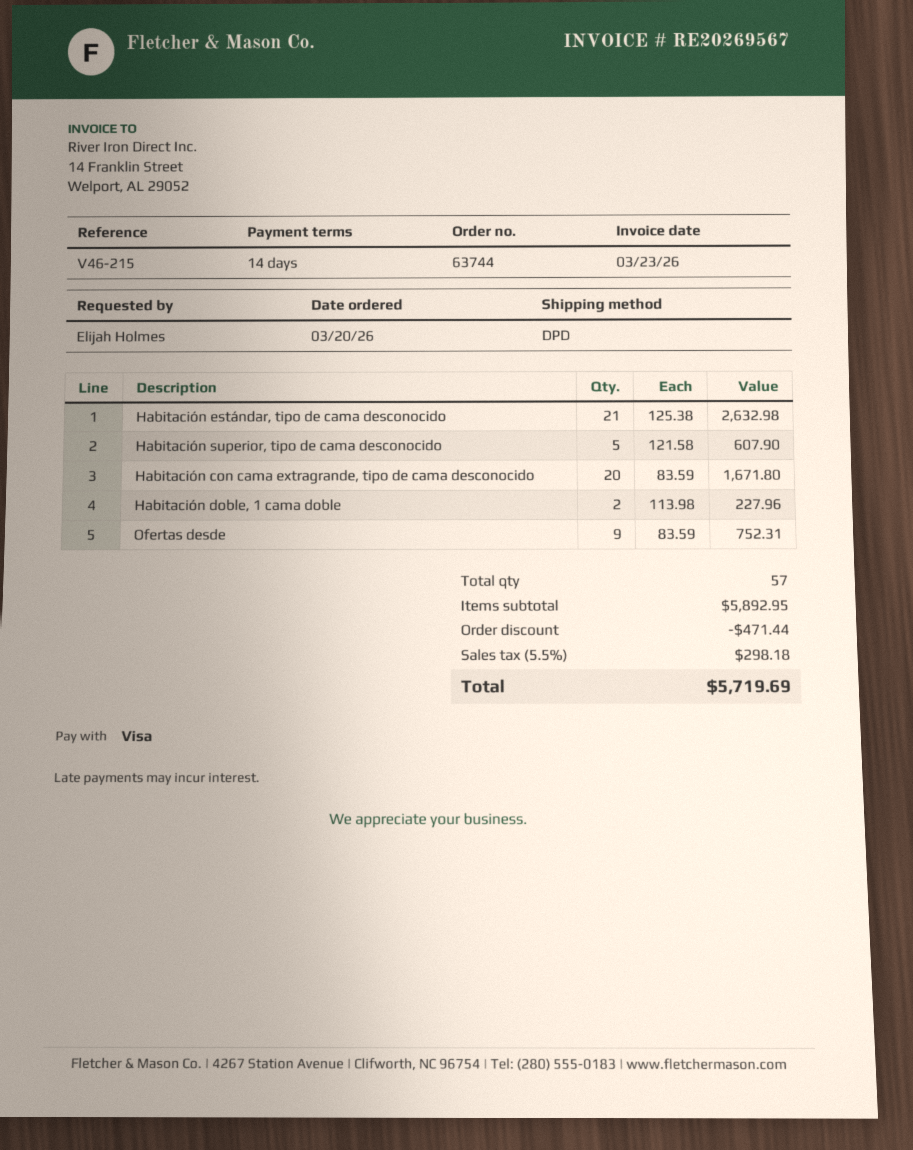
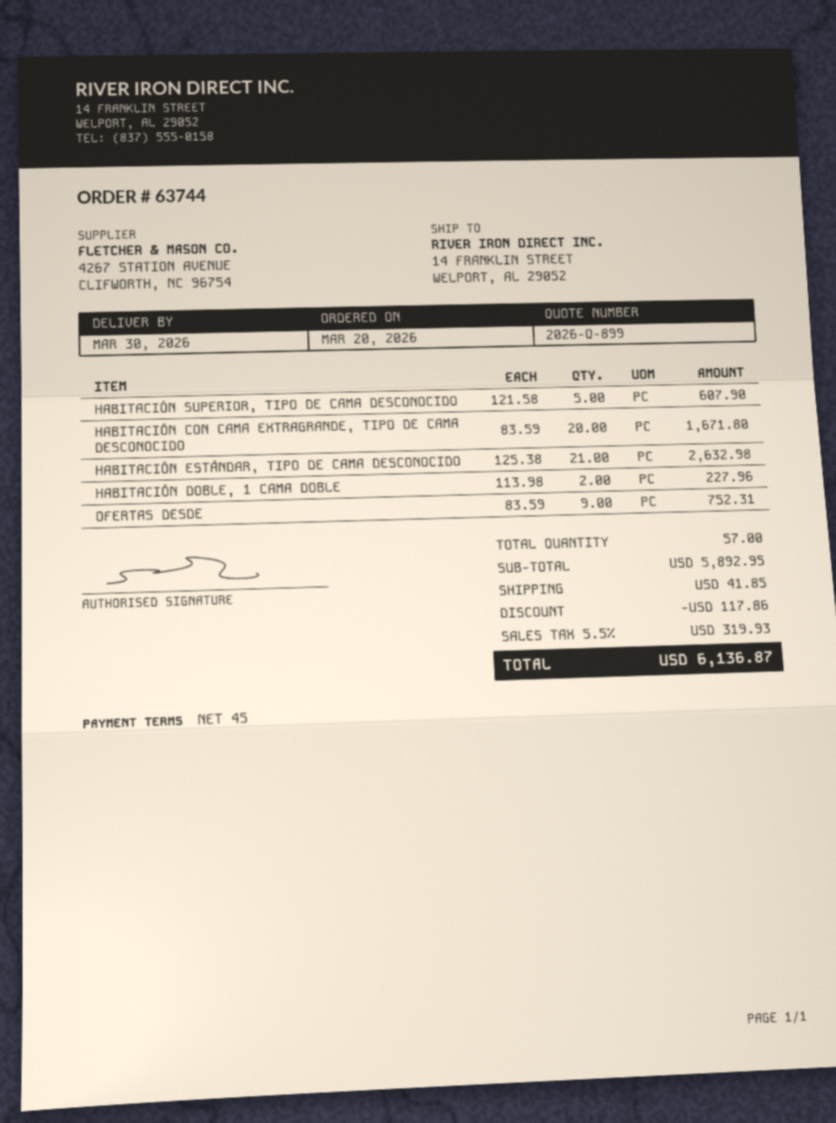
payment terms: 14 days -> 45 days
discount: 471.44 -> 117.86
shipping: none -> 41.85
tax: 5.5% = 298.18 -> 5.5% = 319.93
total: 5719.69 -> 6136.87

